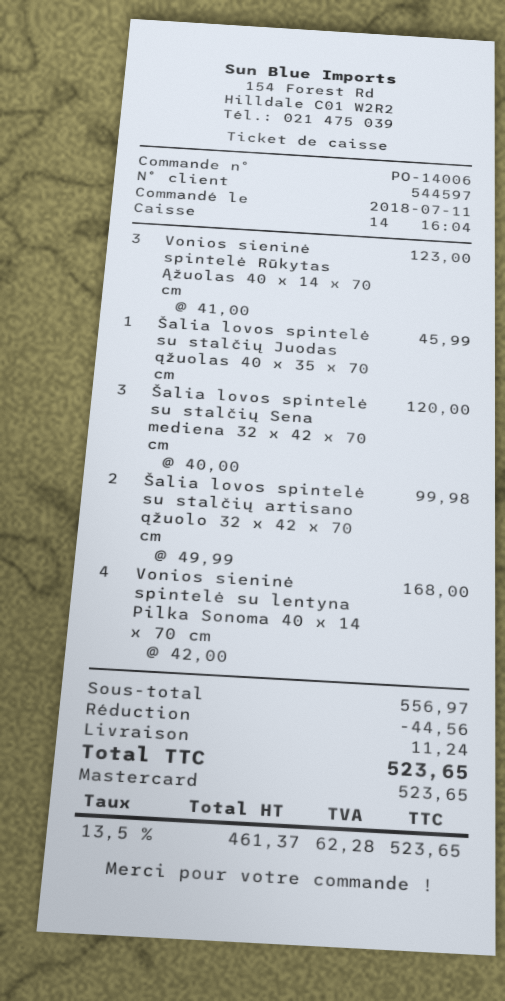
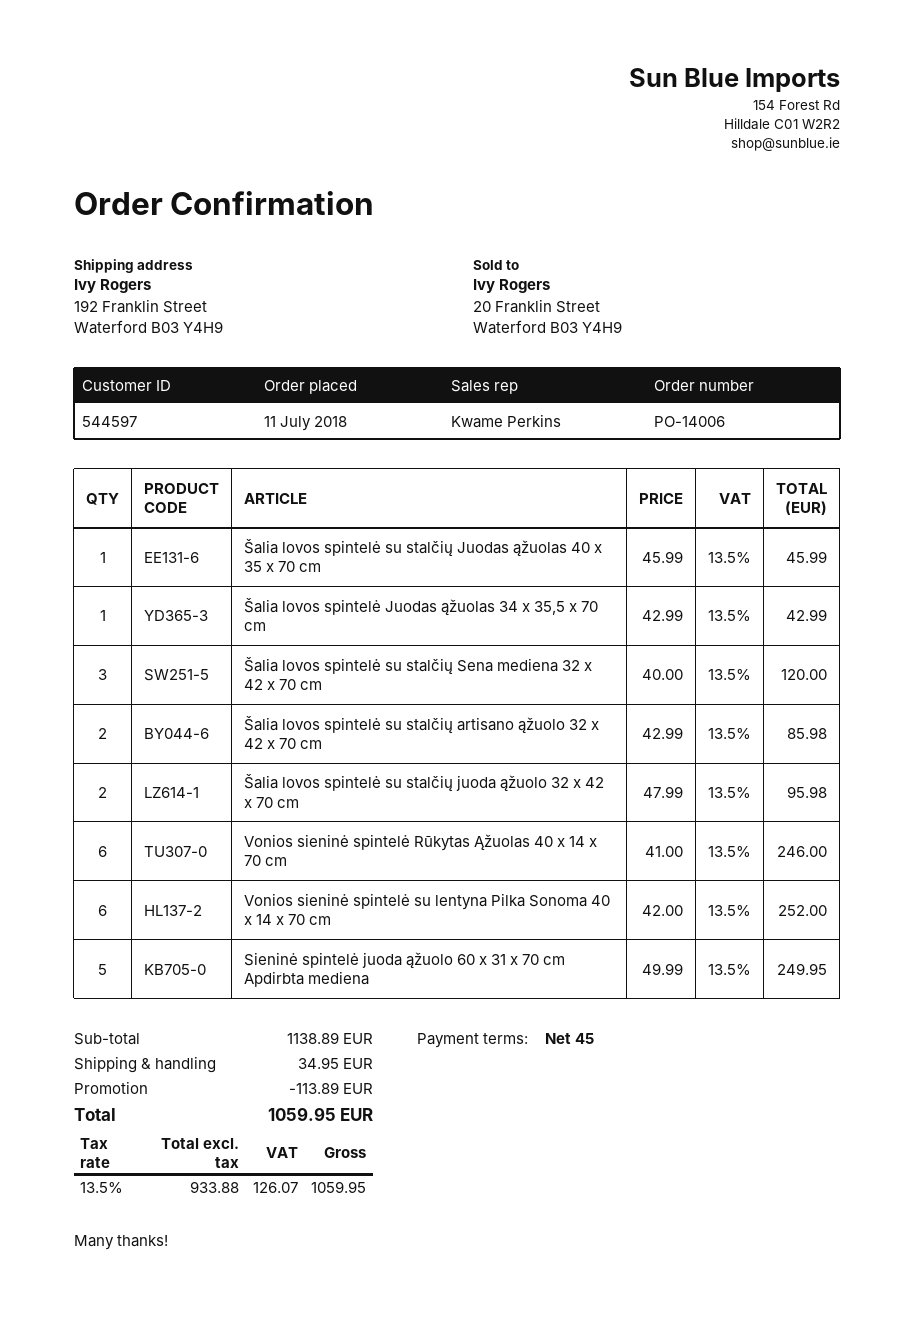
Vonios sieninė spintelė Rūkytas Ąžuolas 40 x 14 x 70 cm: 3 x 41.00 = 123.00 -> 6 x 41.00 = 246.00
Šalia lovos spintelė su stalčių artisano ąžuolo 32 x 42 x 70 cm: 2 x 49.99 = 99.98 -> 2 x 42.99 = 85.98
Vonios sieninė spintelė su lentyna Pilka Sonoma 40 x 14 x 70 cm: 4 x 42.00 = 168.00 -> 6 x 42.00 = 252.00
Šalia lovos spintelė Juodas ąžuolas 34 x 35,5 x 70 cm: none -> 1 x 42.99 = 42.99
Šalia lovos spintelė su stalčių juoda ąžuolo 32 x 42 x 70 cm: none -> 2 x 47.99 = 95.98
Sieninė spintelė juoda ąžuolo 60 x 31 x 70 cm Apdirbta mediena: none -> 5 x 49.99 = 249.95
subtotal: 556.97 -> 1138.89
discount: 44.56 -> 113.89
shipping: 11.24 -> 34.95
net: 461.37 -> 933.88
tax: 13.5% = 62.28 -> 13.5% = 126.07
total: 523.65 -> 1059.95

